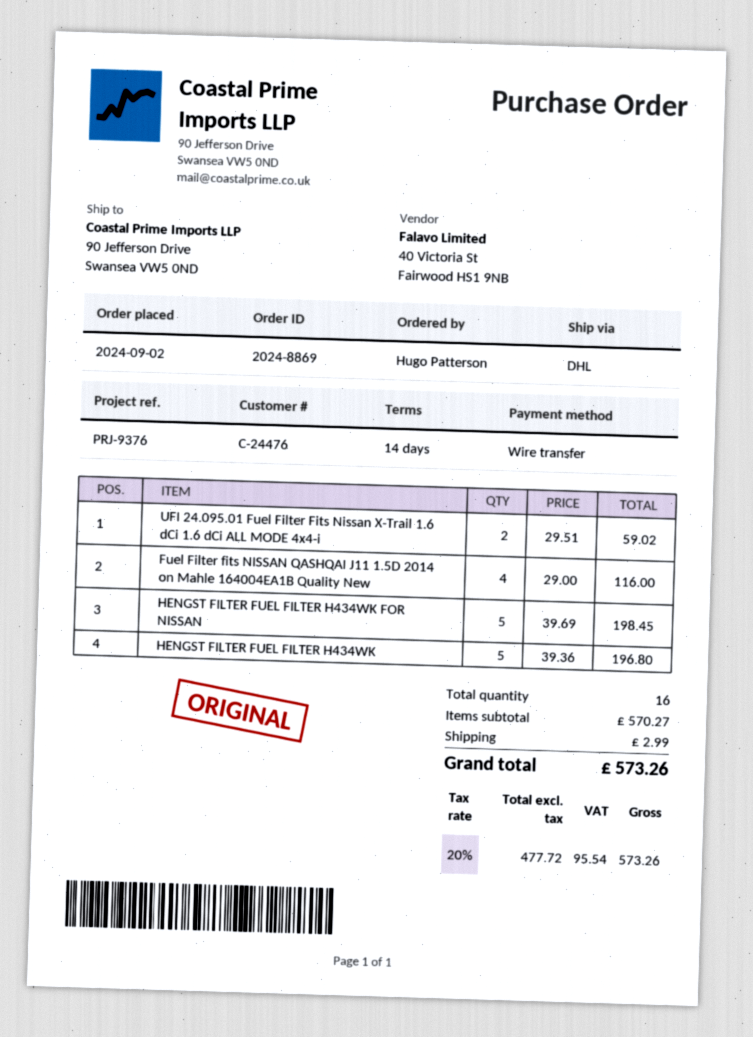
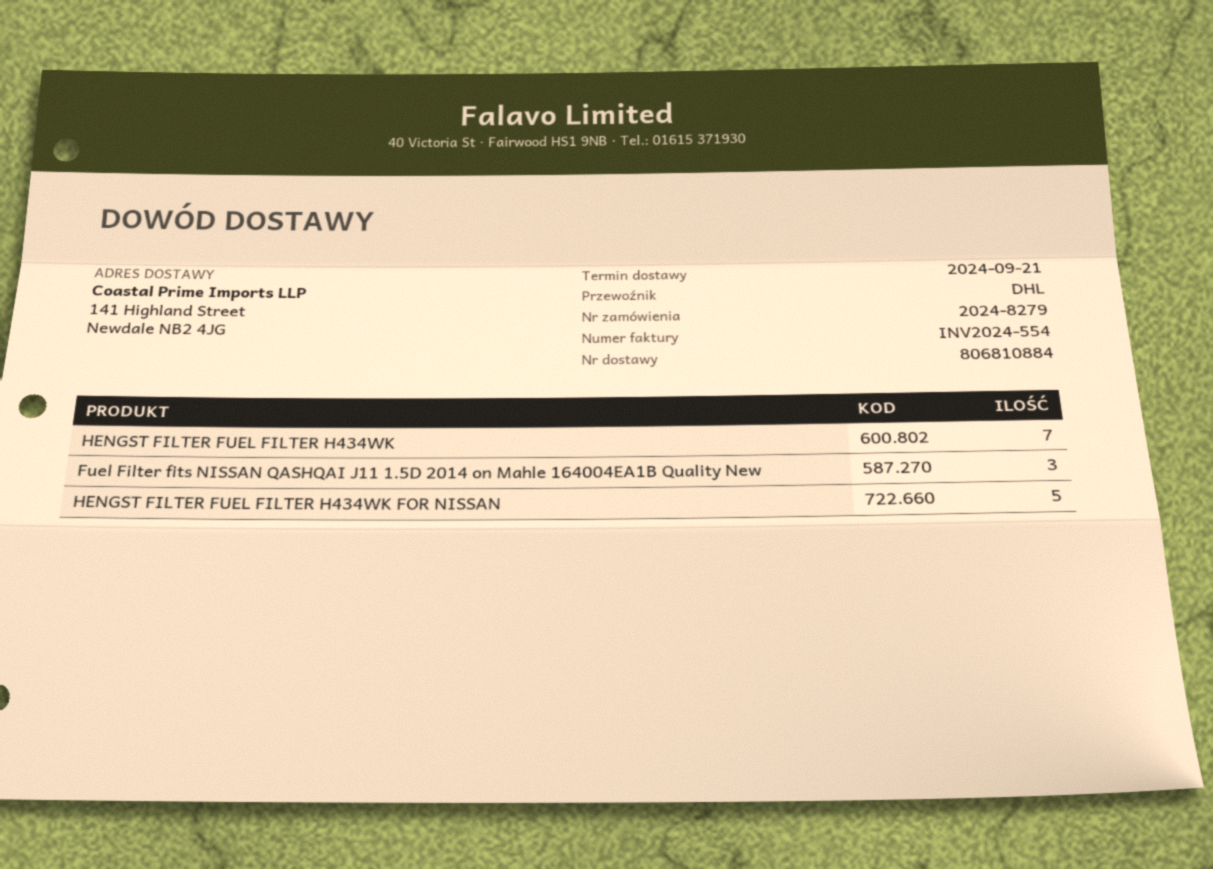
order number: 2024-8869 -> 2024-8279
ship to: 90 Jefferson Drive, Swansea VW5 0ND -> 141 Highland Street, Newdale NB2 4JG
UFI 24.095.01 Fuel Filter Fits Nissan X-Trail 1.6 dCi 1.6 dCi ALL MODE 4x4-i: 2 -> none
Fuel Filter fits NISSAN QASHQAI J11 1.5D 2014 on Mahle 164004EA1B Quality New: 4 -> 3
HENGST FILTER FUEL FILTER H434WK: 5 -> 7

